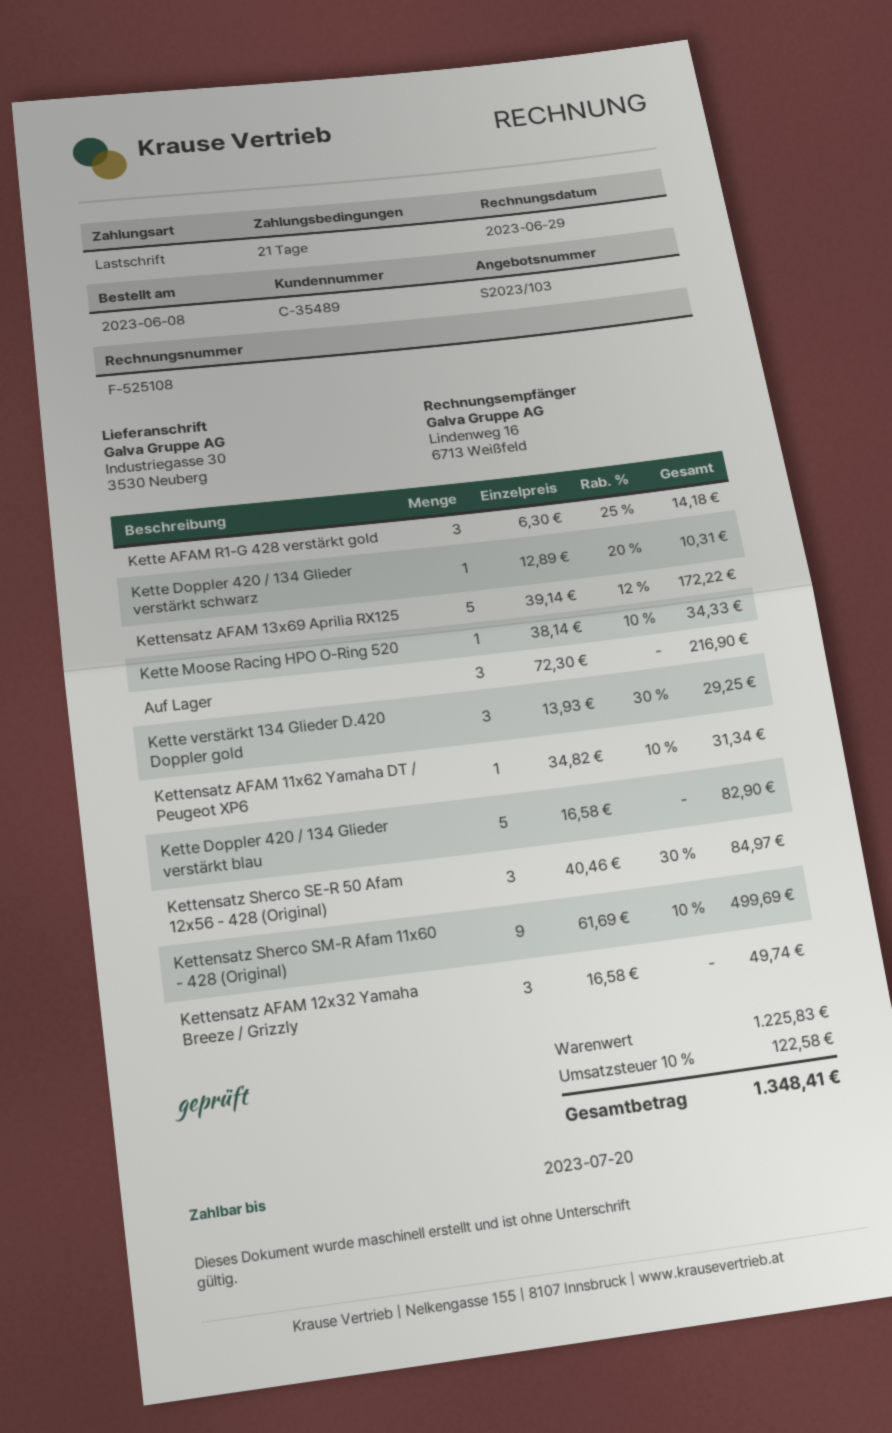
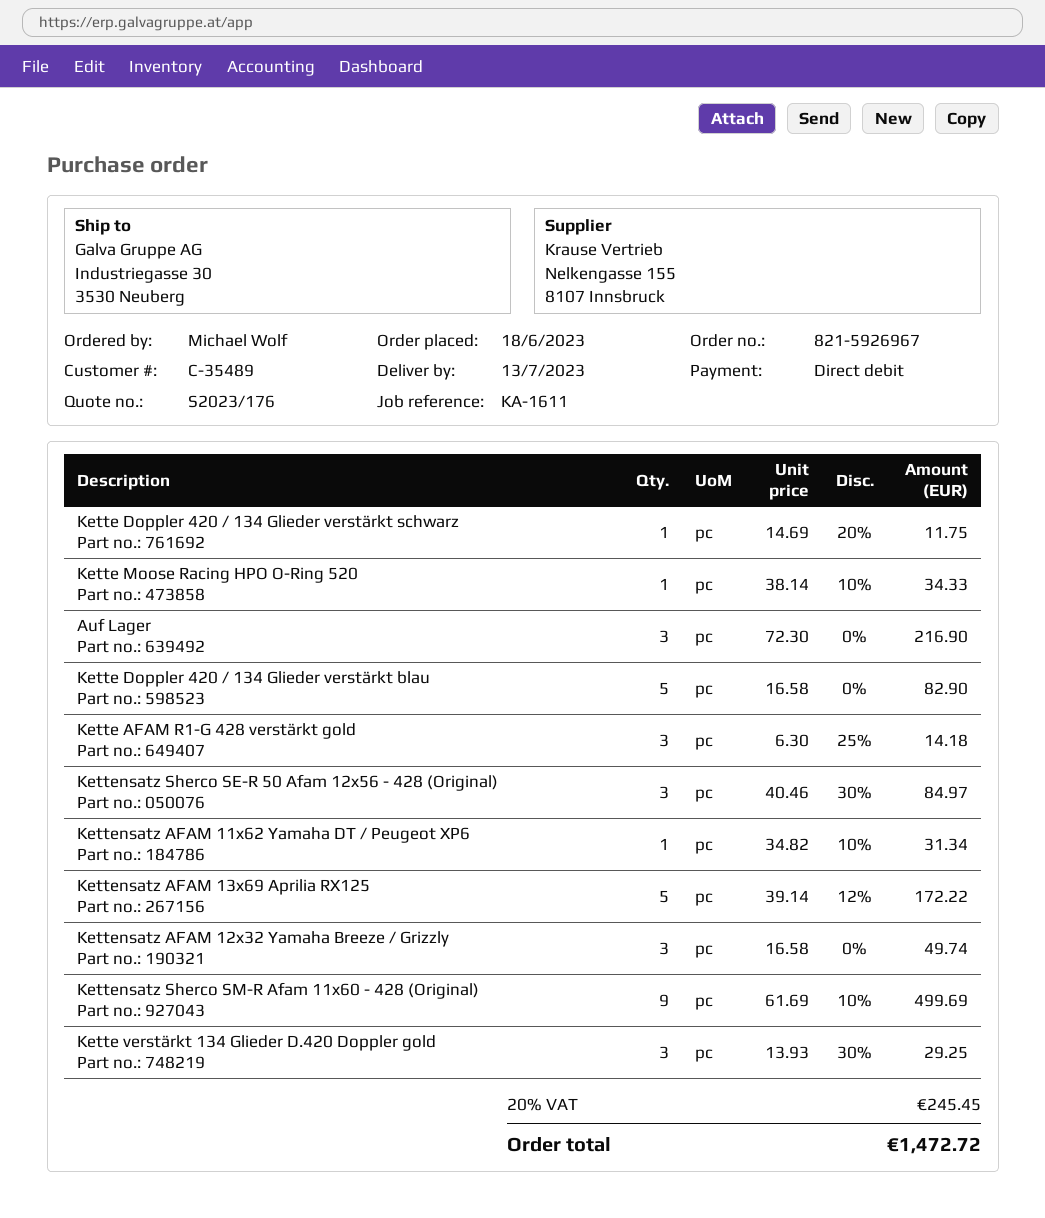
quote number: S2023/103 -> S2023/176
order date: 2023-06-08 -> 2023-06-18
Kette Doppler 420 / 134 Glieder verstärkt schwarz: 1 x 12.89 - 20% = 10.31 -> 1 x 14.69 - 20% = 11.75
tax: 10% = 122.58 -> 20% = 245.45
total: 1348.41 -> 1472.72

